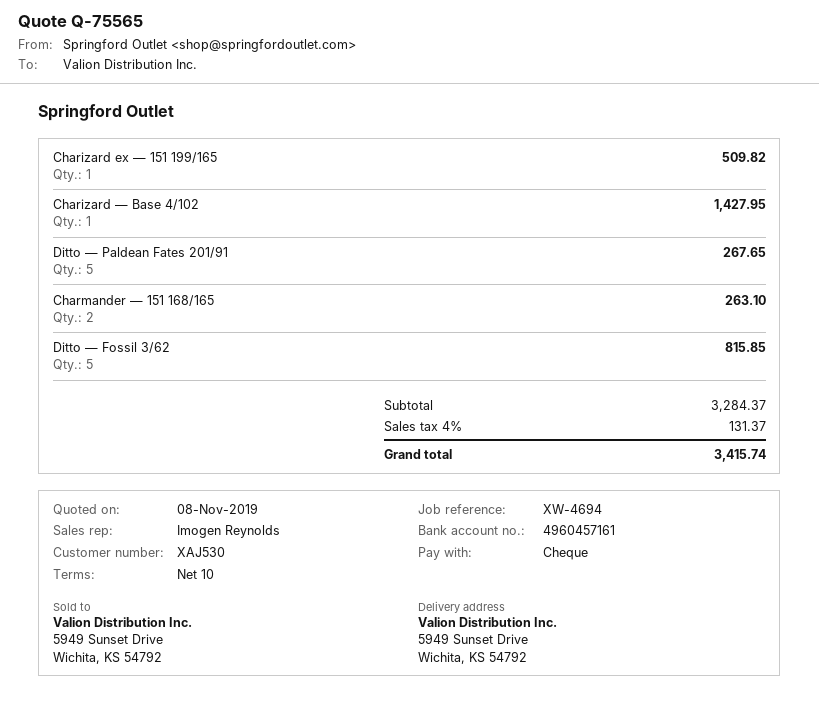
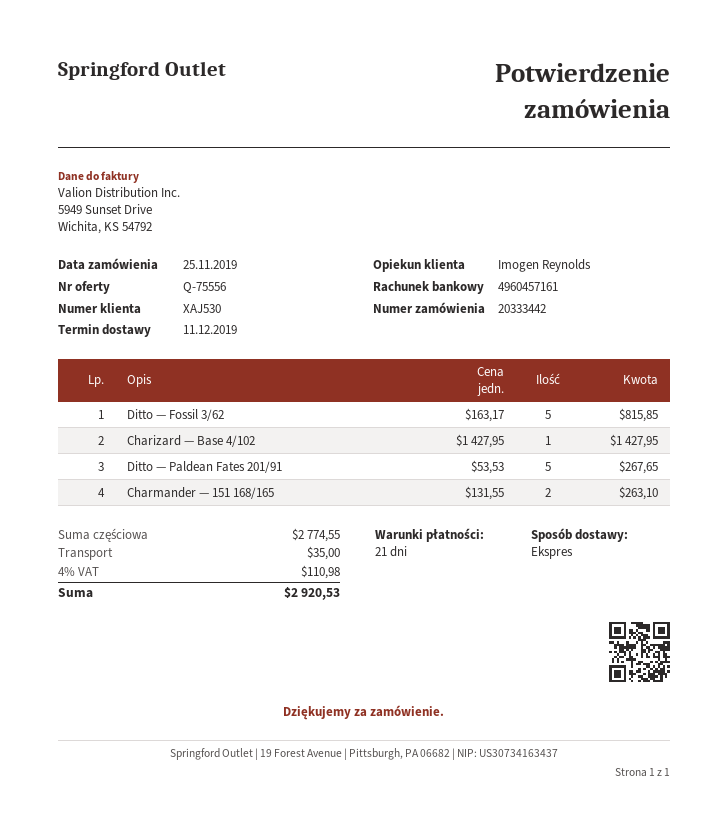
quote number: Q-75565 -> Q-75556
payment terms: 10 days -> 21 days
Charizard ex — 151 199/165: 1 for 509.82 -> none
subtotal: 3284.37 -> 2774.55
shipping: none -> 35.00
tax: 4% = 131.37 -> 4% = 110.98
total: 3415.74 -> 2920.53

